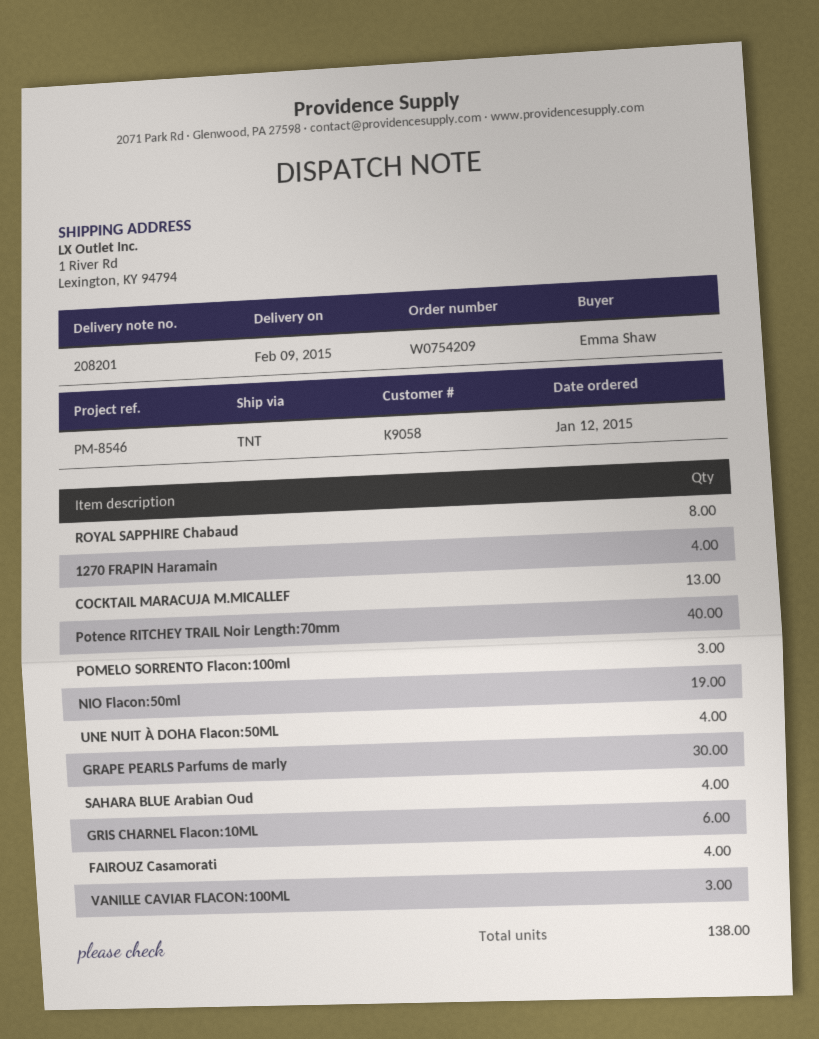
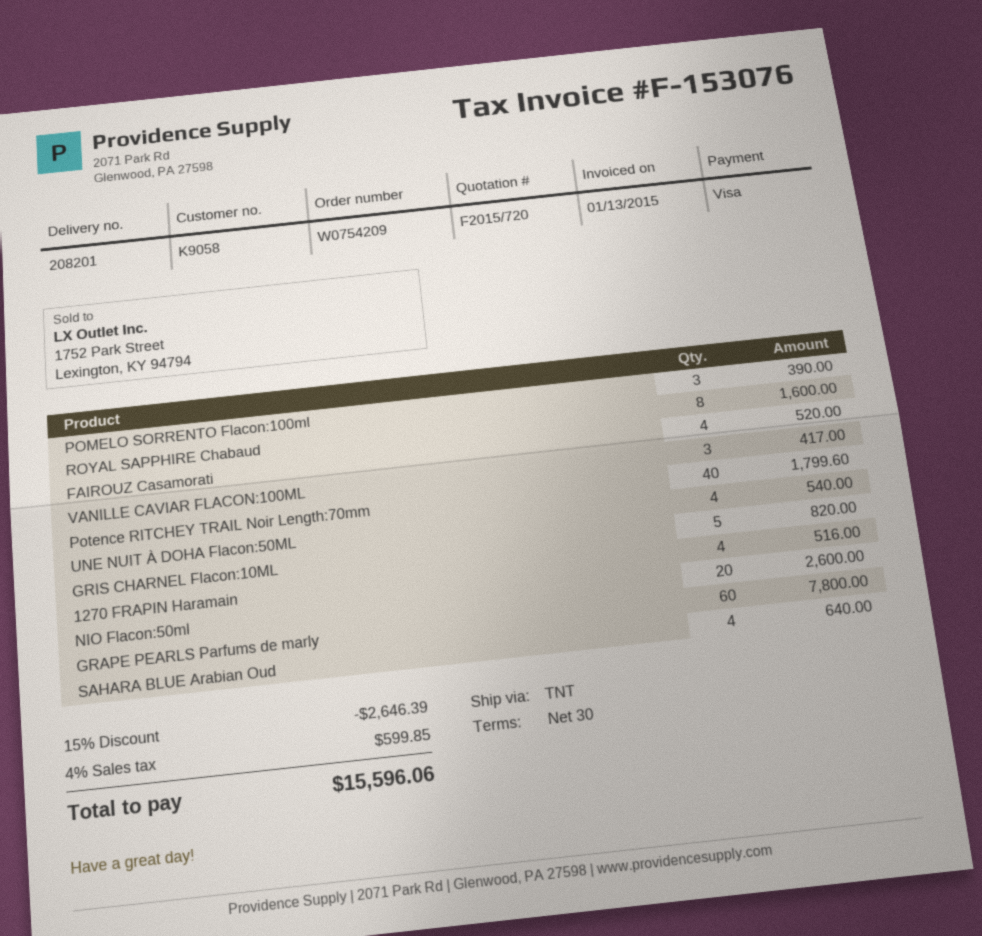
COCKTAIL MARACUJA M.MICALLEF: 13 -> none
NIO Flacon:50ml: 19 -> 20
GRAPE PEARLS Parfums de marly: 30 -> 60
GRIS CHARNEL Flacon:10ML: 6 -> 5

